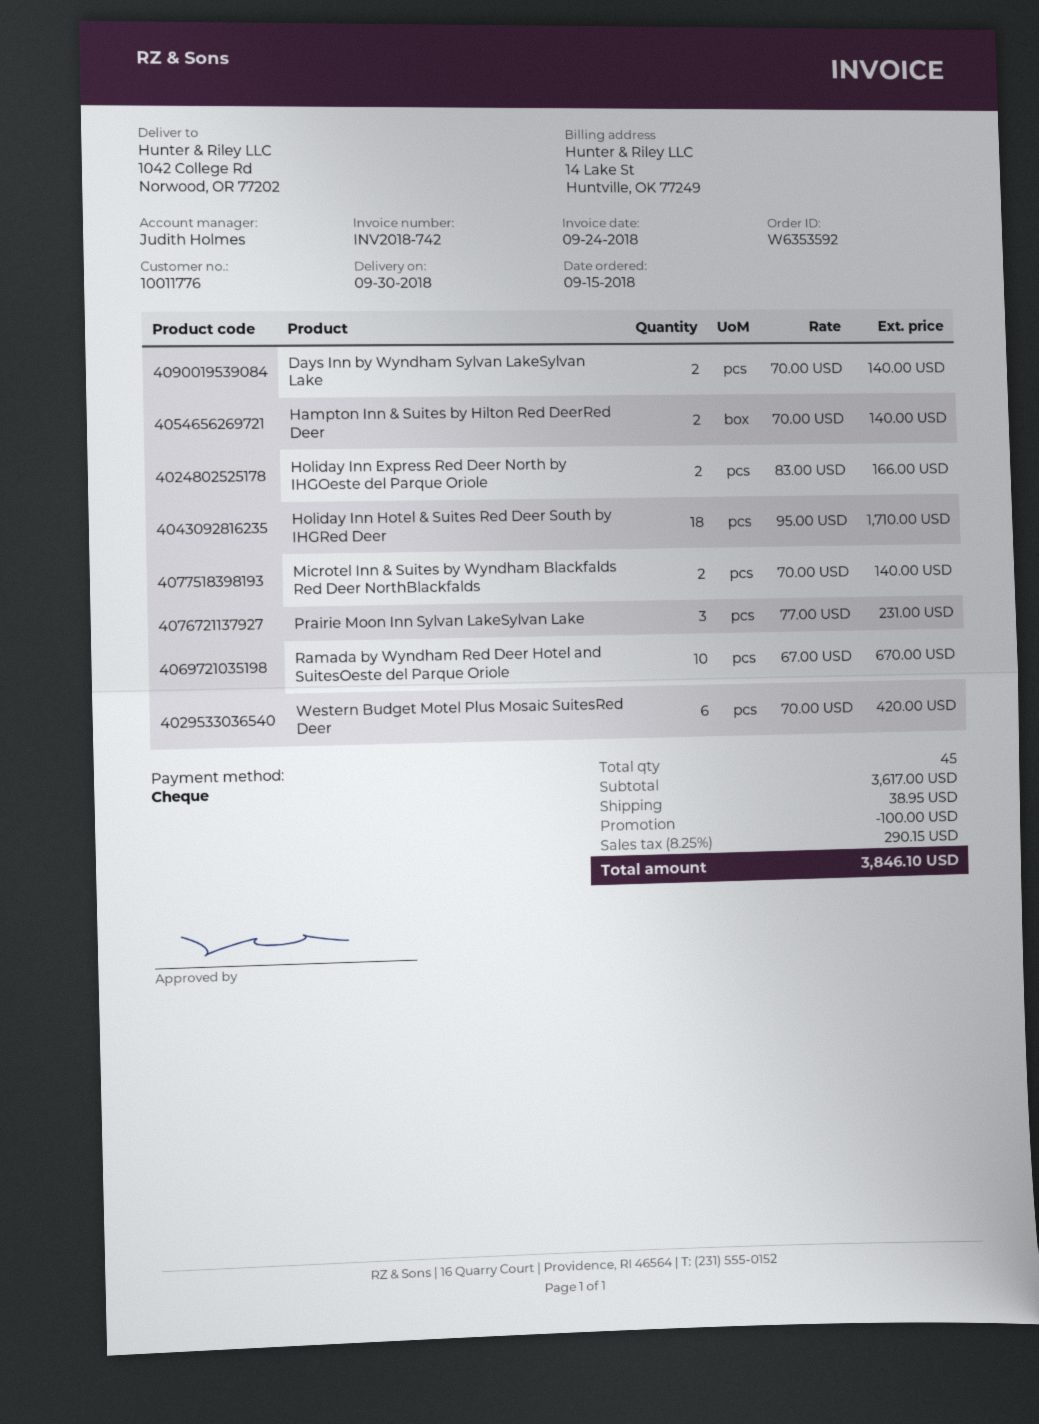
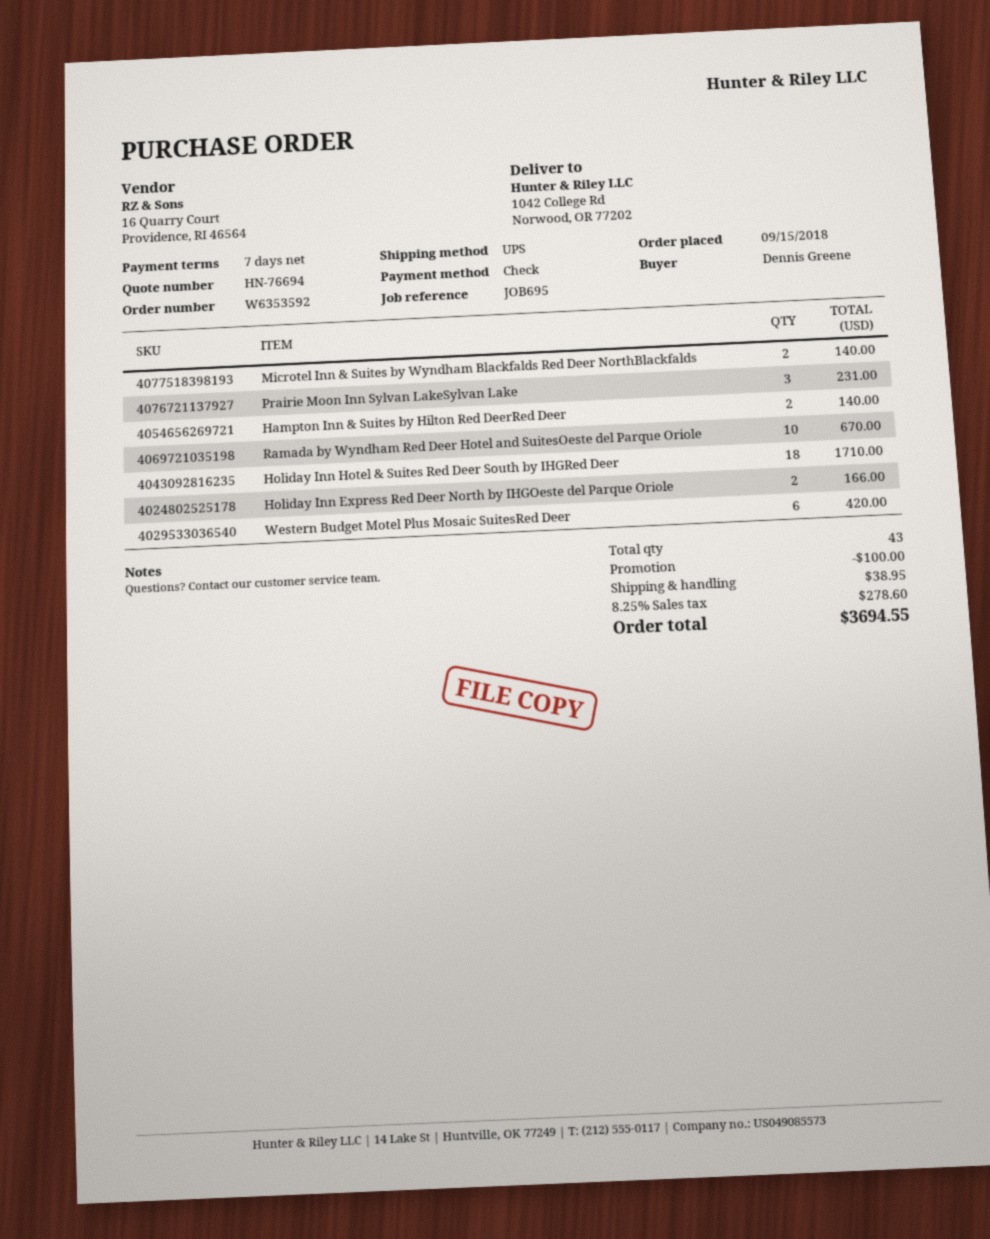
Days Inn by Wyndham Sylvan LakeSylvan Lake: 2 for 140.00 -> none
total quantity: 45 -> 43
tax: 8.25% = 290.15 -> 8.25% = 278.60
total: 3846.10 -> 3694.55

